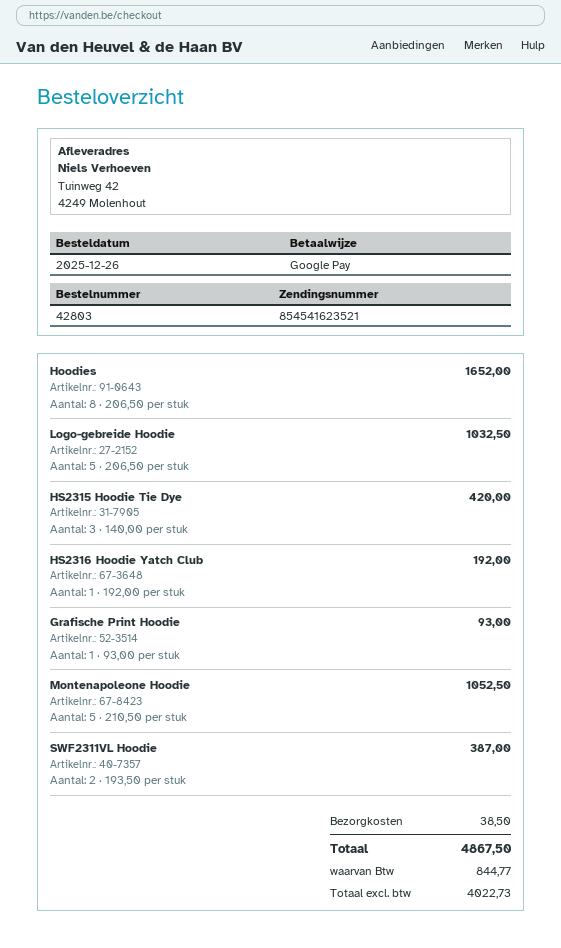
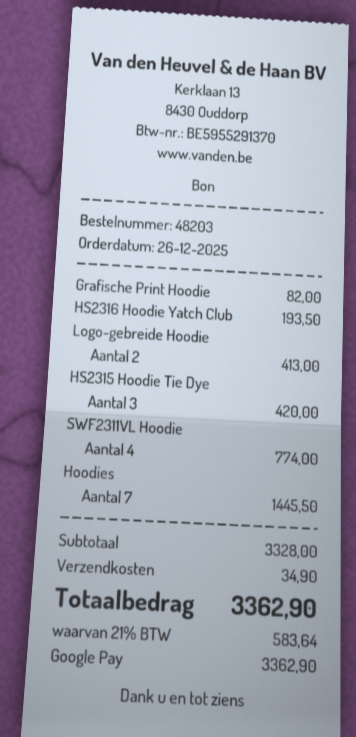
order number: 42803 -> 48203
Hoodies: 8 for 1652.00 -> 7 for 1445.50
Logo-gebreide Hoodie: 5 for 1032.50 -> 2 for 413.00
HS2316 Hoodie Yatch Club: 1 for 192.00 -> 1 for 193.50
Grafische Print Hoodie: 1 for 93.00 -> 1 for 82.00
Montenapoleone Hoodie: 5 for 1052.50 -> none
SWF2311VL Hoodie: 2 for 387.00 -> 4 for 774.00
shipping: 38.50 -> 34.90
tax: 844.77 -> 583.64
total: 4867.50 -> 3362.90

